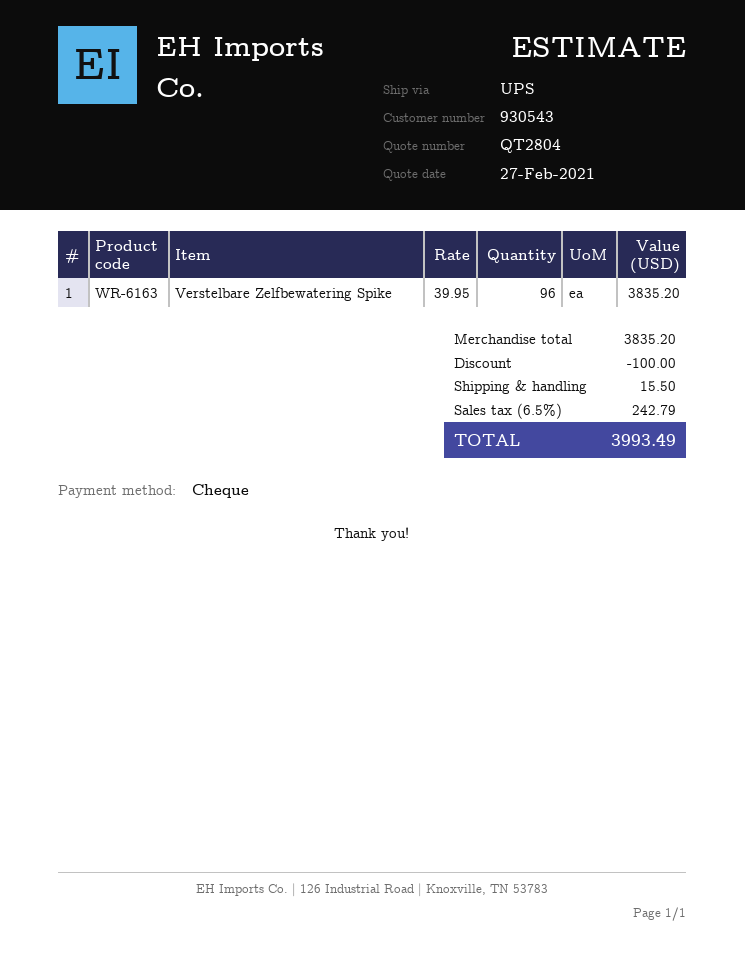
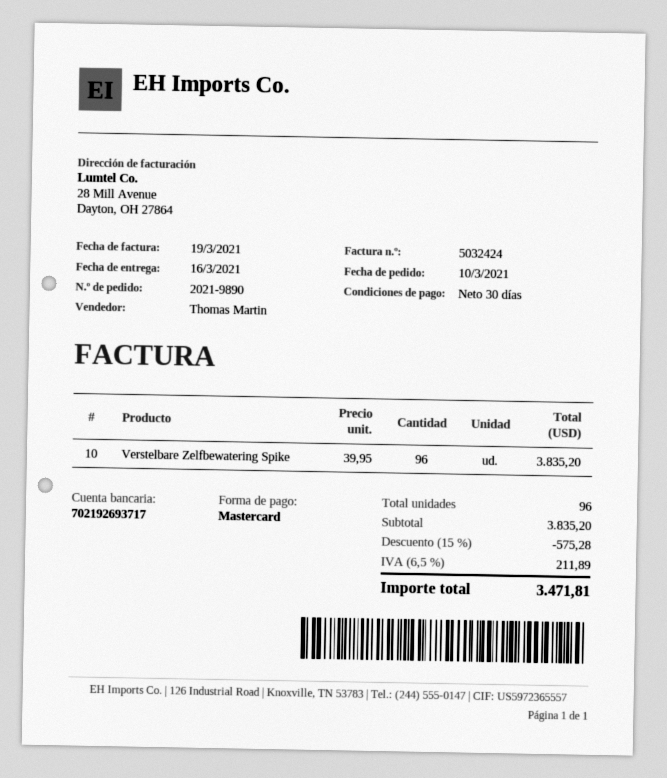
payment method: cheque -> Mastercard
discount: 100.00 -> 575.28
shipping: 15.50 -> none
tax: 6.5% = 242.79 -> 6.5% = 211.89
total: 3993.49 -> 3471.81

